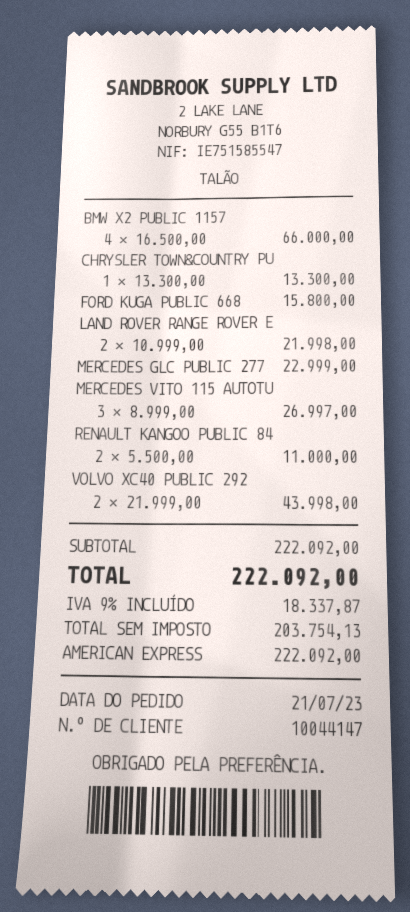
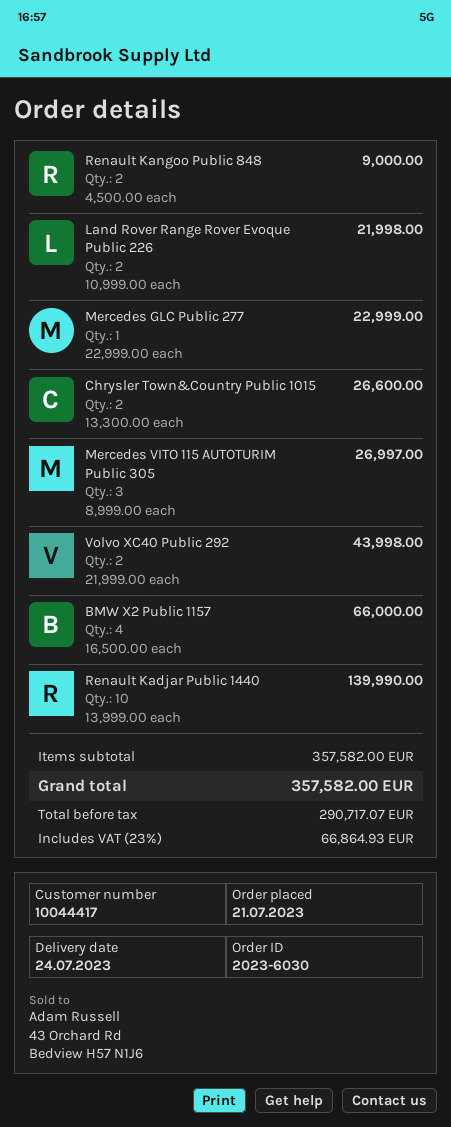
customer number: 10044147 -> 10044417
CHRYSLER TOWN&COUNTRY PU: 1 x 13300.00 = 13300.00 -> 2 x 13300.00 = 26600.00
FORD KUGA PUBLIC 668: 1 x 15800.00 = 15800.00 -> none
RENAULT KANGOO PUBLIC 84: 2 x 5500.00 = 11000.00 -> 2 x 4500.00 = 9000.00
Renault Kadjar Public 1440: none -> 10 x 13999.00 = 139990.00
subtotal: 222092.00 -> 357582.00
net: 203754.13 -> 290717.07
tax: 9% = 18337.87 -> 23% = 66864.93
total: 222092.00 -> 357582.00

